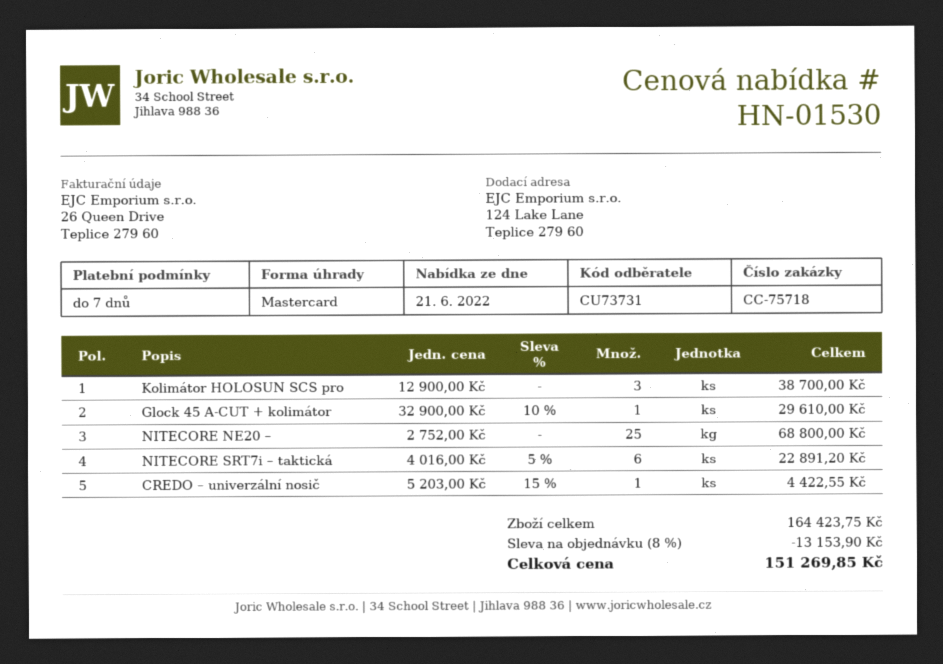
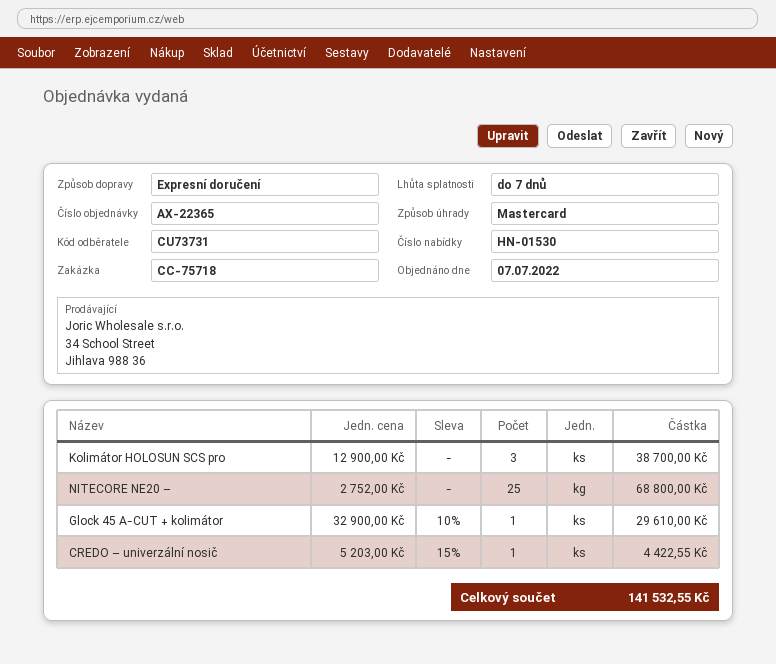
NITECORE SRT7i – taktická: 6 x 4016.00 - 5% = 22891.20 -> none
discount: 8% = 13153.90 -> none
total: 151269.85 -> 141532.55

